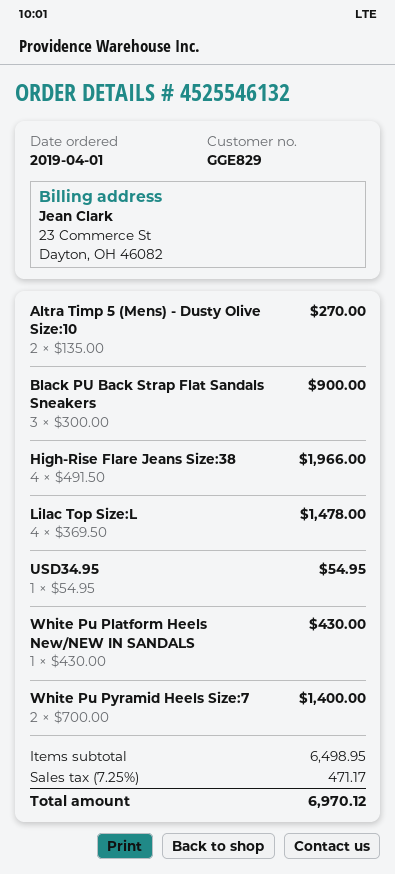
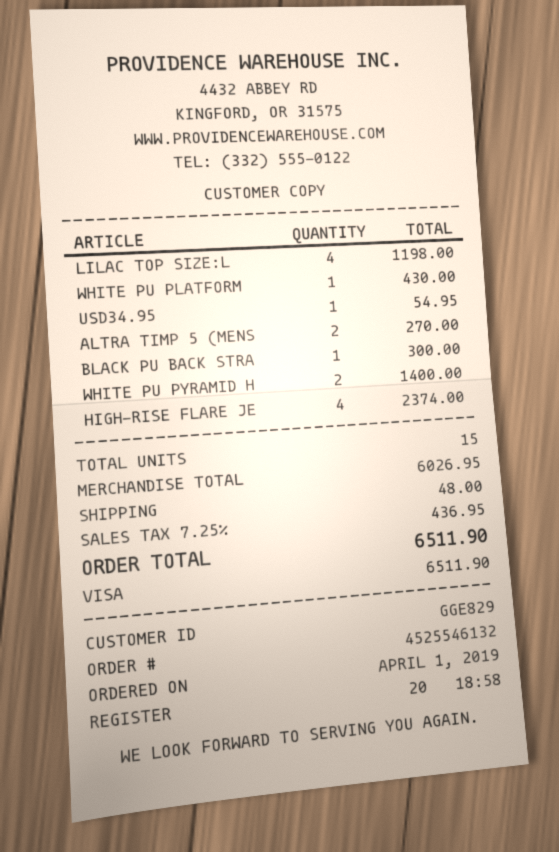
Black PU Back Strap Flat Sandals Sneakers: 3 for 900.00 -> 1 for 300.00
High-Rise Flare Jeans Size:38: 4 for 1966.00 -> 4 for 2374.00
Lilac Top Size:L: 4 for 1478.00 -> 4 for 1198.00
subtotal: 6498.95 -> 6026.95
shipping: none -> 48.00
tax: 7.25% = 471.17 -> 7.25% = 436.95
total: 6970.12 -> 6511.90

